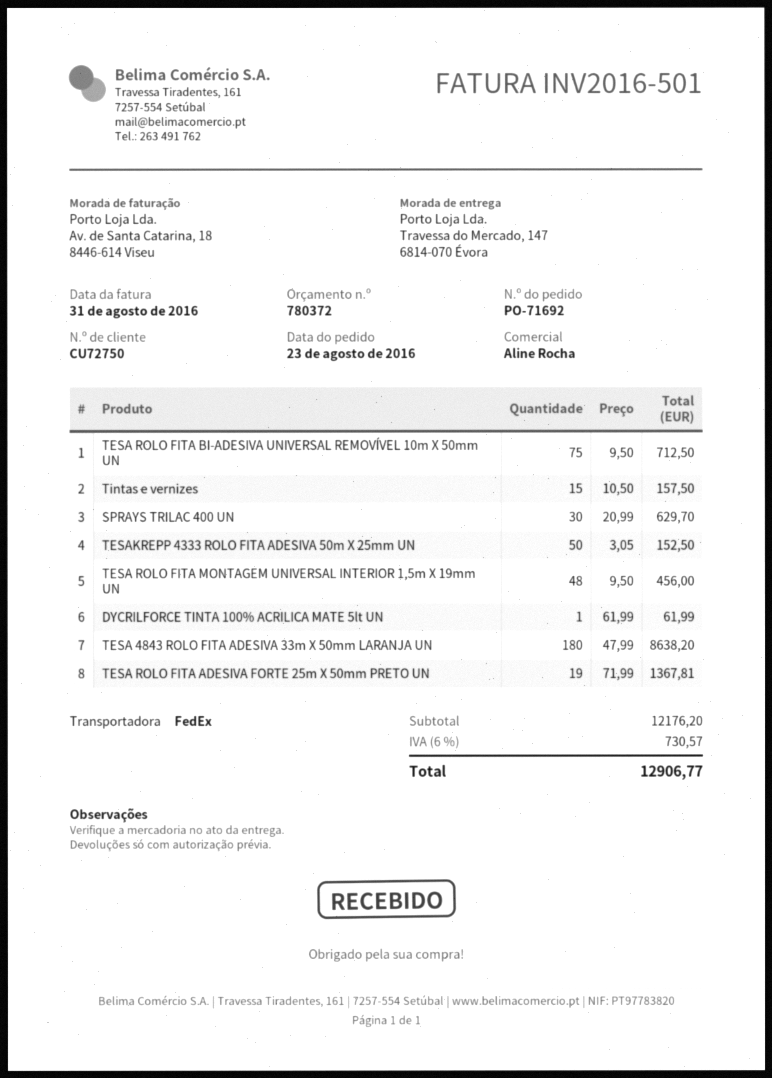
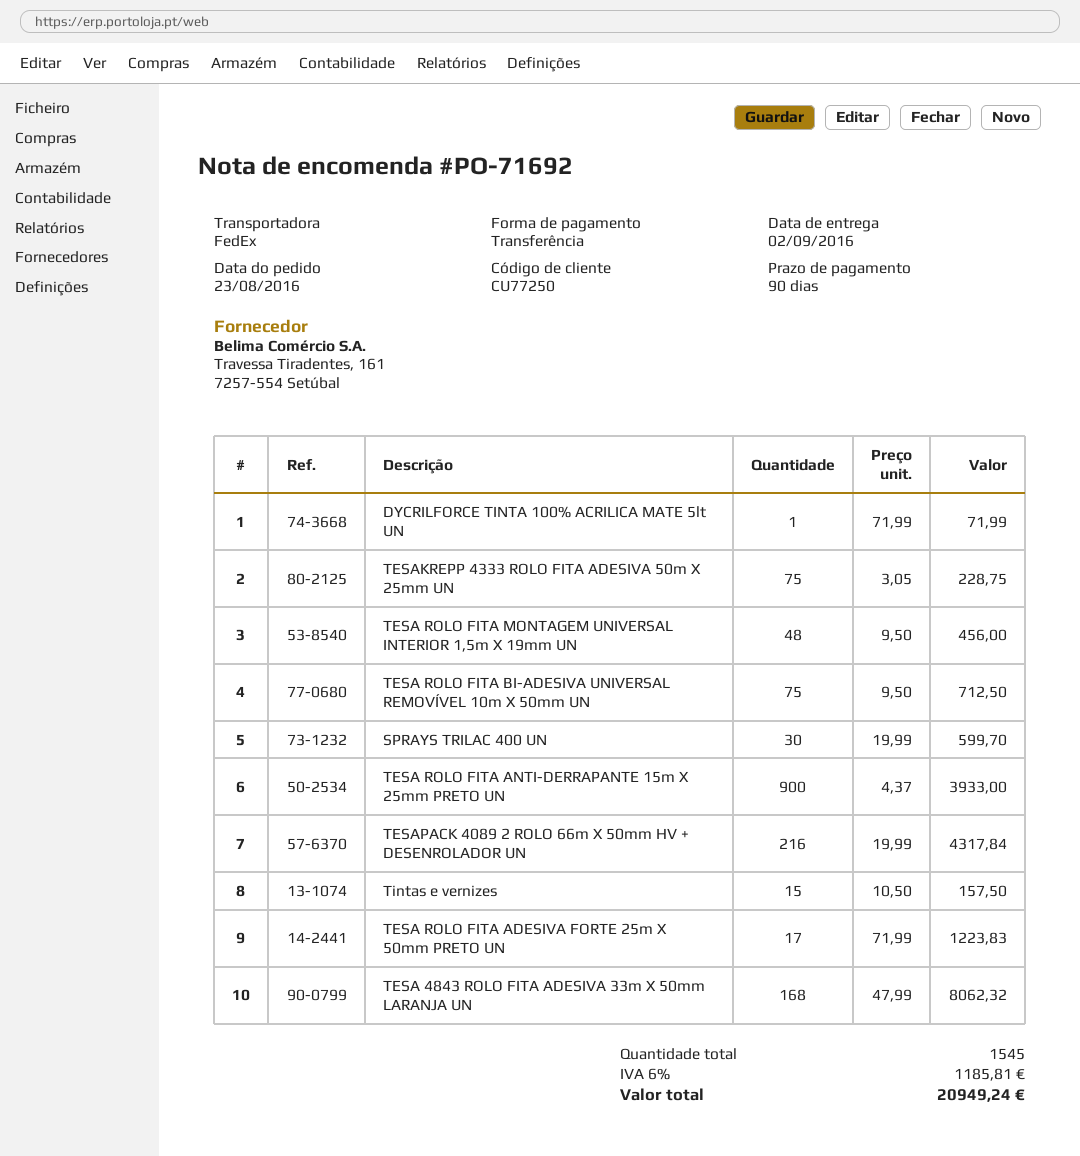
customer number: CU72750 -> CU77250
SPRAYS TRILAC 400 UN: 30 x 20.99 = 629.70 -> 30 x 19.99 = 599.70
TESAKREPP 4333 ROLO FITA ADESIVA 50m X 25mm UN: 50 x 3.05 = 152.50 -> 75 x 3.05 = 228.75
DYCRILFORCE TINTA 100% ACRILICA MATE 5lt UN: 1 x 61.99 = 61.99 -> 1 x 71.99 = 71.99
TESA 4843 ROLO FITA ADESIVA 33m X 50mm LARANJA UN: 180 x 47.99 = 8638.20 -> 168 x 47.99 = 8062.32
TESA ROLO FITA ADESIVA FORTE 25m X 50mm PRETO UN: 19 x 71.99 = 1367.81 -> 17 x 71.99 = 1223.83
TESA ROLO FITA ANTI-DERRAPANTE 15m X 25mm PRETO UN: none -> 900 x 4.37 = 3933.00
TESAPACK 4089 2 ROLO 66m X 50mm HV + DESENROLADOR UN: none -> 216 x 19.99 = 4317.84
tax: 6% = 730.57 -> 6% = 1185.81
total: 12906.77 -> 20949.24

